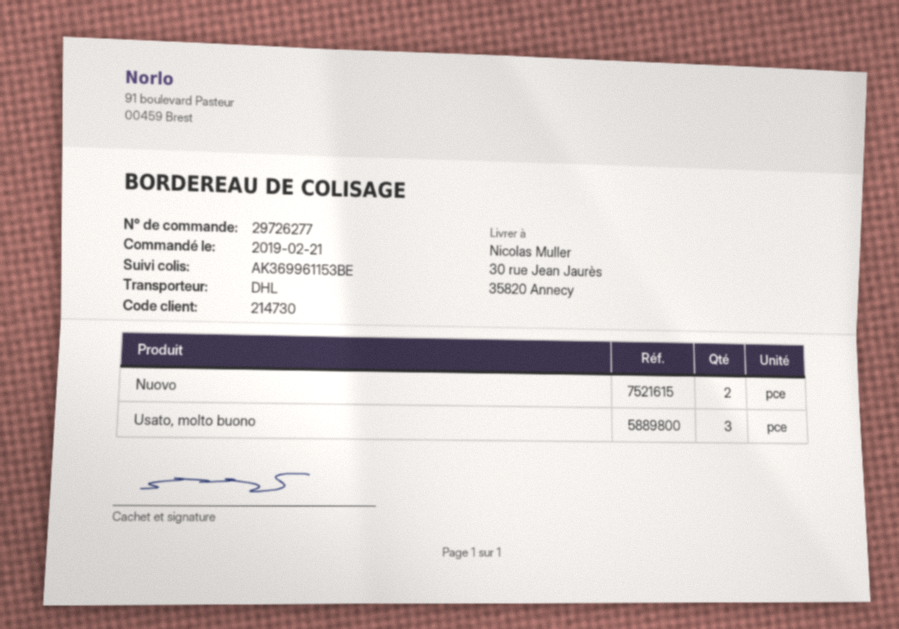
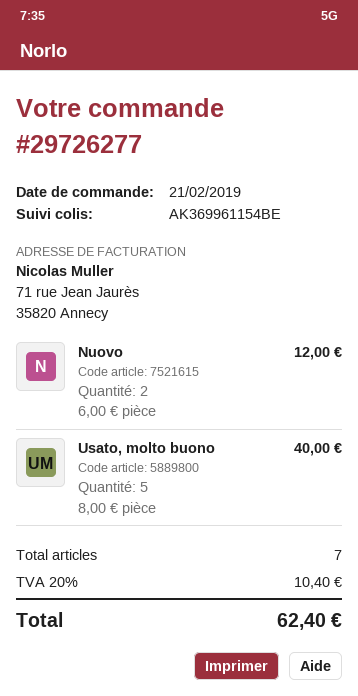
tracking number: AK369961153BE -> AK369961154BE
Usato, molto buono: 3 -> 5

